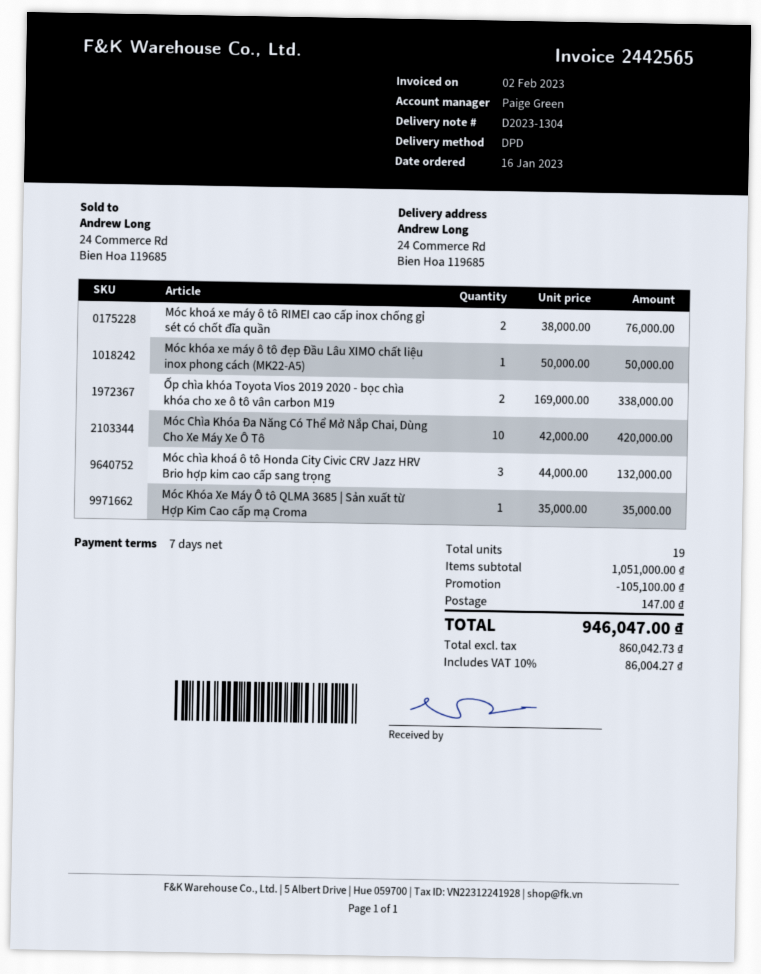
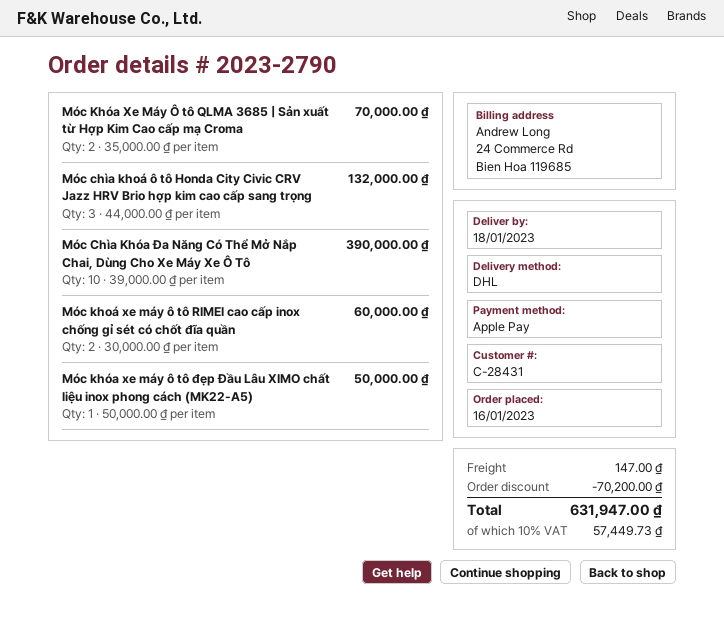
shipping method: DPD -> DHL
Móc khoá xe máy ô tô RIMEI cao cấp inox chống gỉ sét có chốt đĩa quần: 2 x 38000.00 = 76000.00 -> 2 x 30000.00 = 60000.00
Ốp chìa khóa Toyota Vios 2019 2020 - bọc chìa khóa cho xe ô tô vân carbon M19: 2 x 169000.00 = 338000.00 -> none
Móc Chìa Khóa Đa Năng Có Thể Mở Nắp Chai, Dùng Cho Xe Máy Xe Ô Tô: 10 x 42000.00 = 420000.00 -> 10 x 39000.00 = 390000.00
Móc Khóa Xe Máy Ô tô QLMA 3685 | Sản xuất từ Hợp Kim Cao cấp mạ Croma: 1 x 35000.00 = 35000.00 -> 2 x 35000.00 = 70000.00
discount: 105100.00 -> 70200.00
tax: 10% = 86004.27 -> 10% = 57449.73
total: 946047.00 -> 631947.00

